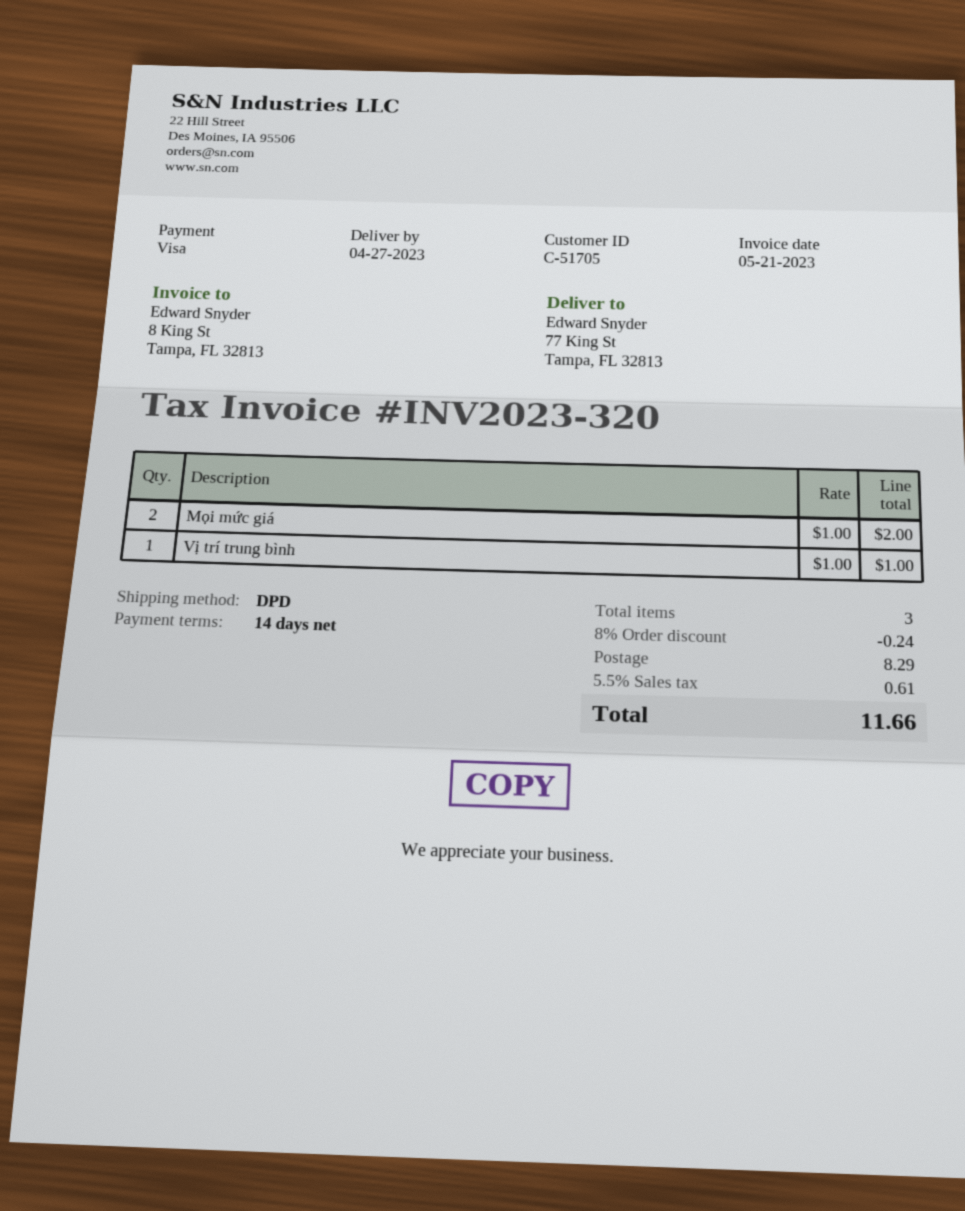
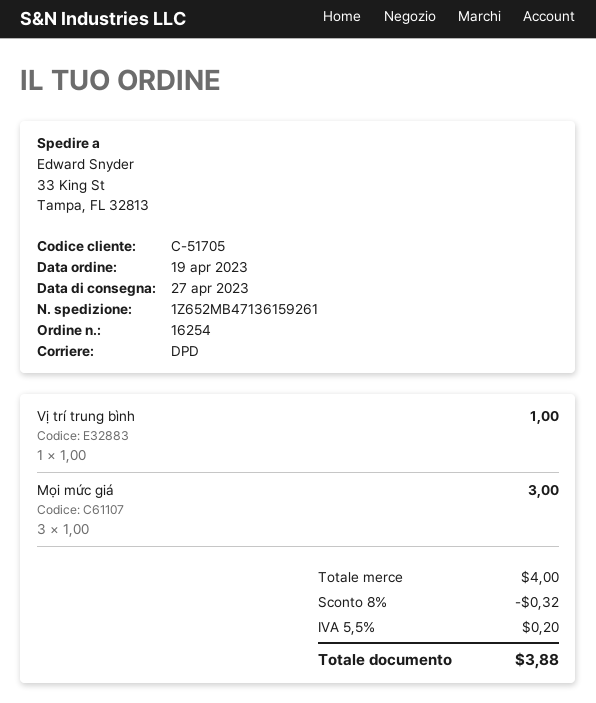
ship to: 77 King St, Tampa, FL 32813 -> 33 King St, Tampa, FL 32813
Mọi mức giá: 2 x 1.00 = 2.00 -> 3 x 1.00 = 3.00
discount: 8% = 0.24 -> 8% = 0.32
shipping: 8.29 -> none
tax: 5.5% = 0.61 -> 5.5% = 0.20
total: 11.66 -> 3.88

